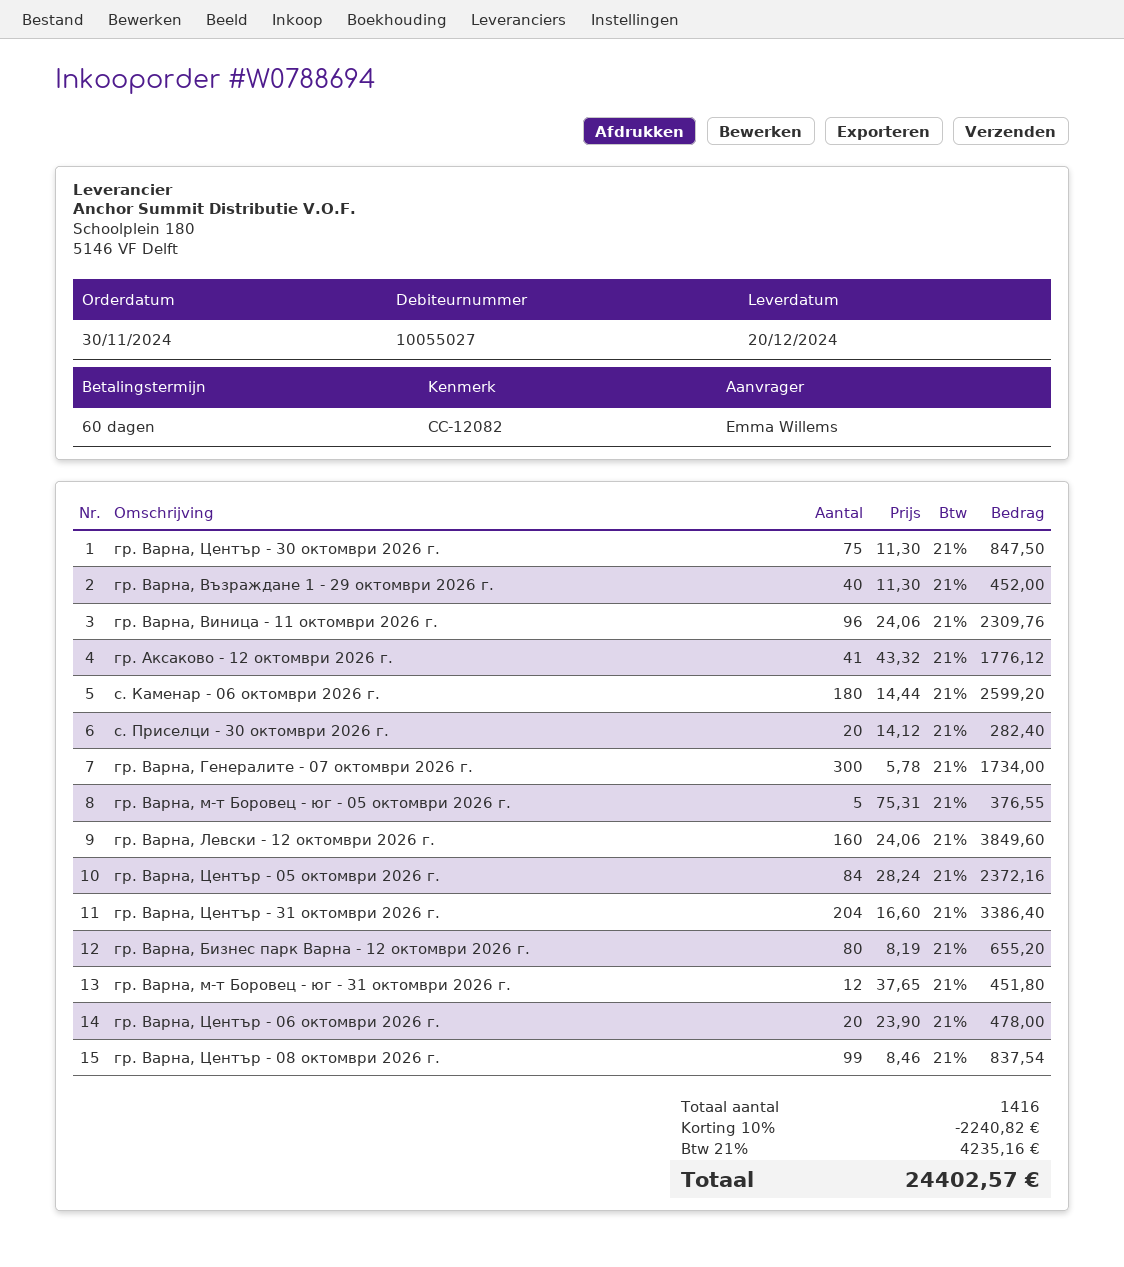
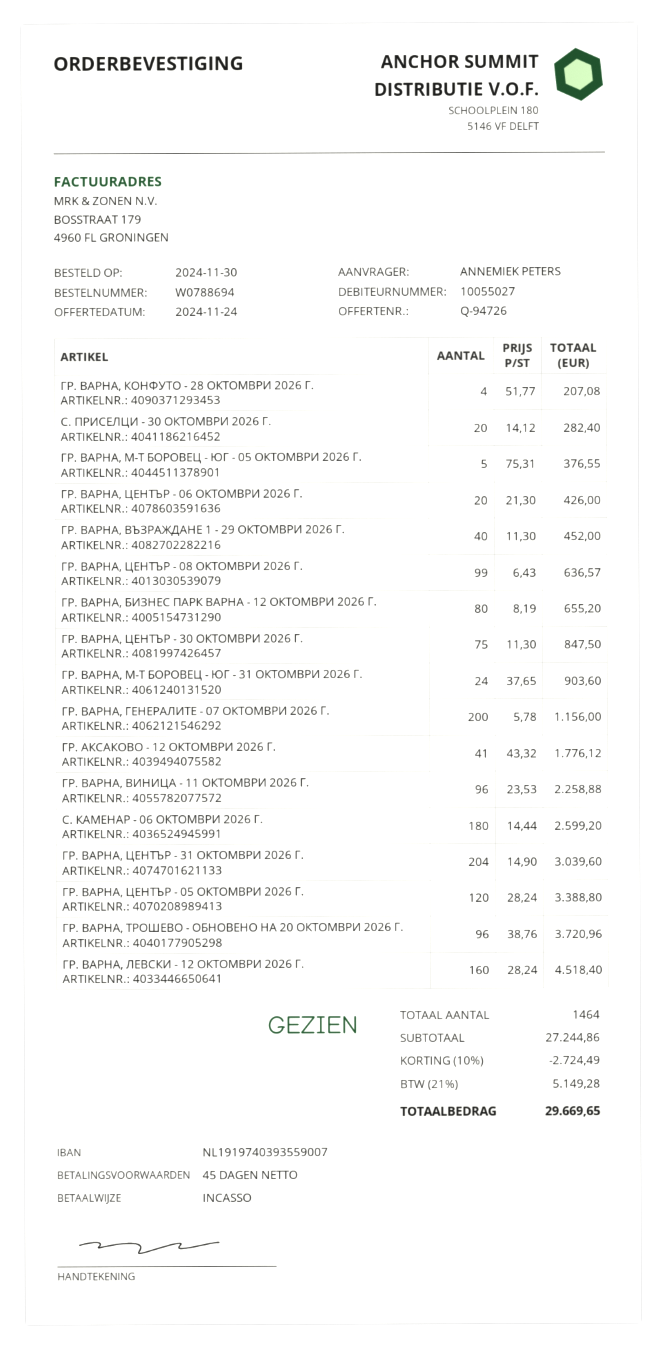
payment terms: 60 days -> 45 days
ordered by: Emma Willems -> ANNEMIEK PETERS
гр. Варна, Виница - 11 октомври 2026 г.: 96 x 24.06 = 2309.76 -> 96 x 23.53 = 2258.88
гр. Варна, Генералите - 07 октомври 2026 г.: 300 x 5.78 = 1734.00 -> 200 x 5.78 = 1156.00
гр. Варна, Левски - 12 октомври 2026 г.: 160 x 24.06 = 3849.60 -> 160 x 28.24 = 4518.40
гр. Варна, Център - 05 октомври 2026 г.: 84 x 28.24 = 2372.16 -> 120 x 28.24 = 3388.80
гр. Варна, Център - 31 октомври 2026 г.: 204 x 16.60 = 3386.40 -> 204 x 14.90 = 3039.60
гр. Варна, м-т Боровец - юг - 31 октомври 2026 г.: 12 x 37.65 = 451.80 -> 24 x 37.65 = 903.60
гр. Варна, Център - 06 октомври 2026 г.: 20 x 23.90 = 478.00 -> 20 x 21.30 = 426.00
гр. Варна, Център - 08 октомври 2026 г.: 99 x 8.46 = 837.54 -> 99 x 6.43 = 636.57
ГР. ВАРНА, КОНФУТО - 28 ОКТОМВРИ 2026 Г.: none -> 4 x 51.77 = 207.08
ГР. ВАРНА, ТРОШЕВО - ОБНОВЕНО НА 20 ОКТОМВРИ 2026 Г.: none -> 96 x 38.76 = 3720.96
total quantity: 1416 -> 1464
discount: 10% = 2240.82 -> 10% = 2724.49
tax: 21% = 4235.16 -> 21% = 5149.28
total: 24402.57 -> 29669.65

